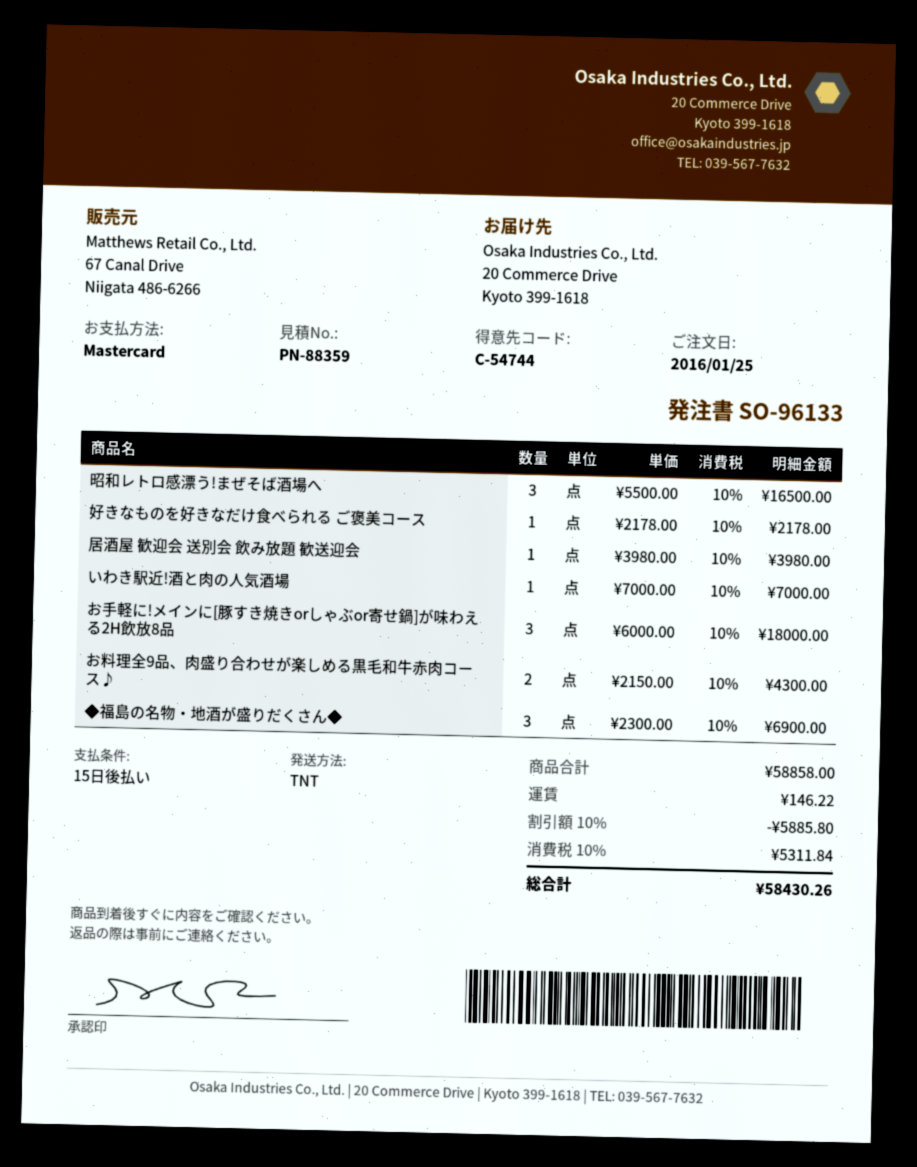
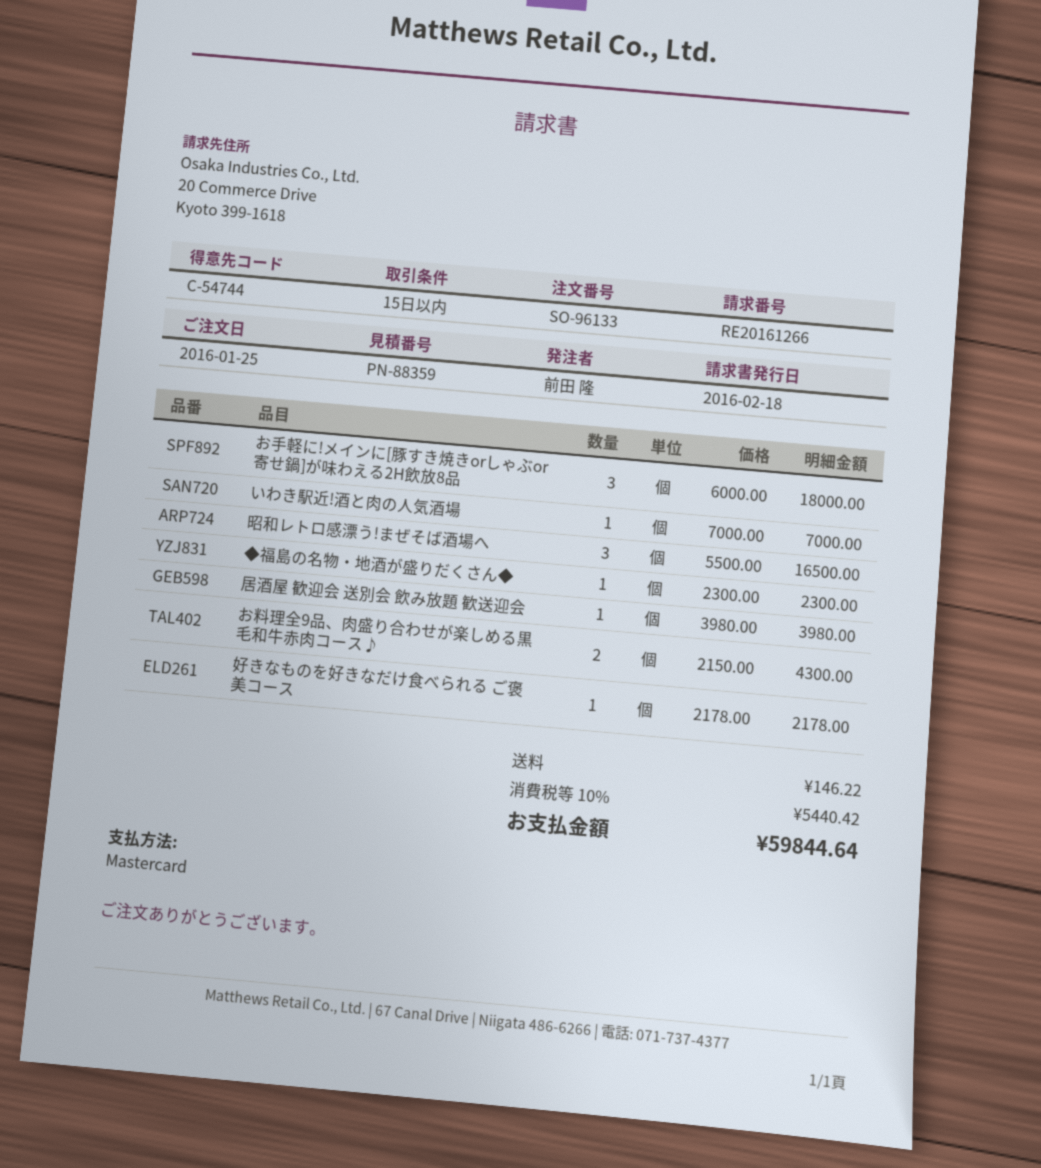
◆福島の名物・地酒が盛りだくさん◆: 3 x 2300.00 = 6900.00 -> 1 x 2300.00 = 2300.00
discount: 10% = 5885.80 -> none
tax: 10% = 5311.84 -> 10% = 5440.42
total: 58430.26 -> 59844.64

